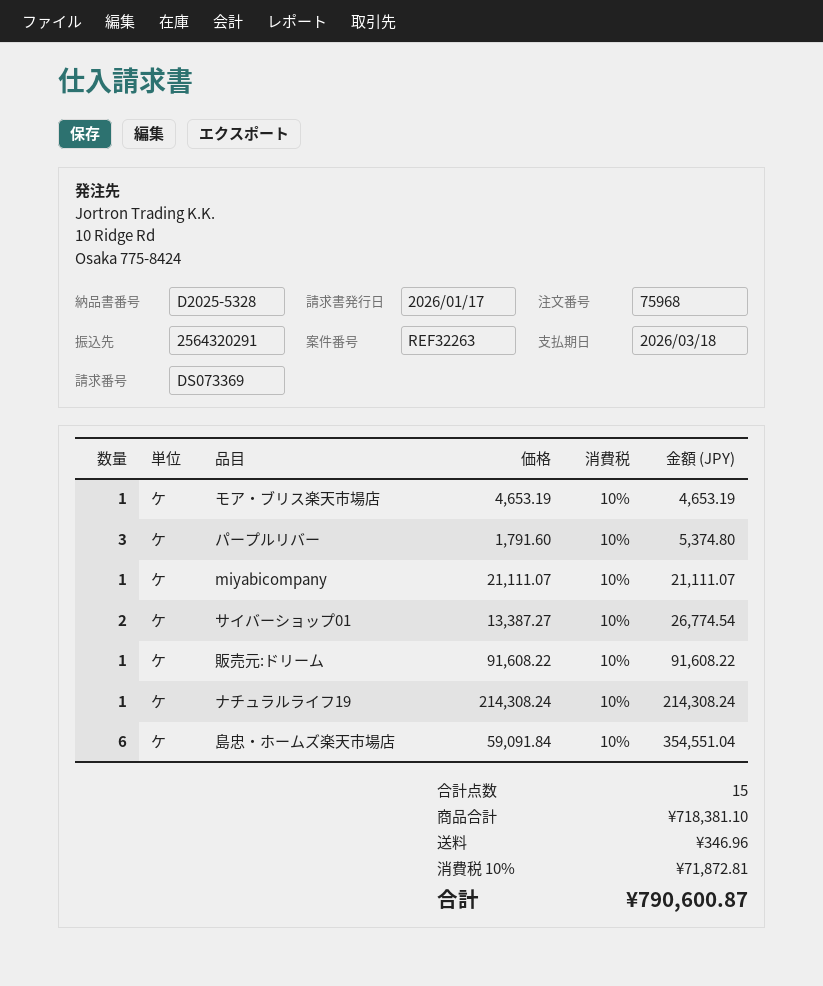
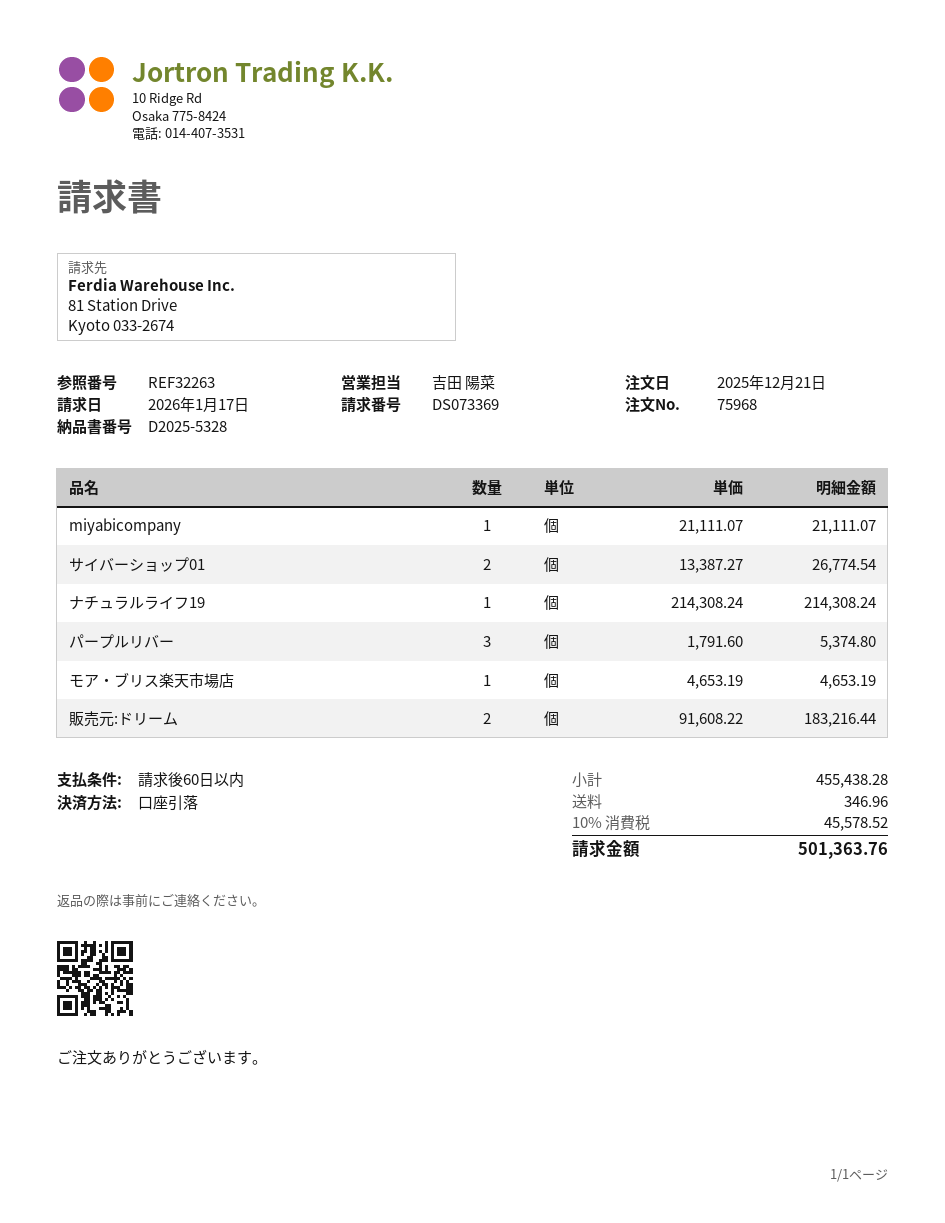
販売元:ドリーム: 1 x 91608.22 = 91608.22 -> 2 x 91608.22 = 183216.44
島忠・ホームズ楽天市場店: 6 x 59091.84 = 354551.04 -> none
subtotal: 718381.10 -> 455438.28
tax: 10% = 71872.81 -> 10% = 45578.52
total: 790600.87 -> 501363.76

